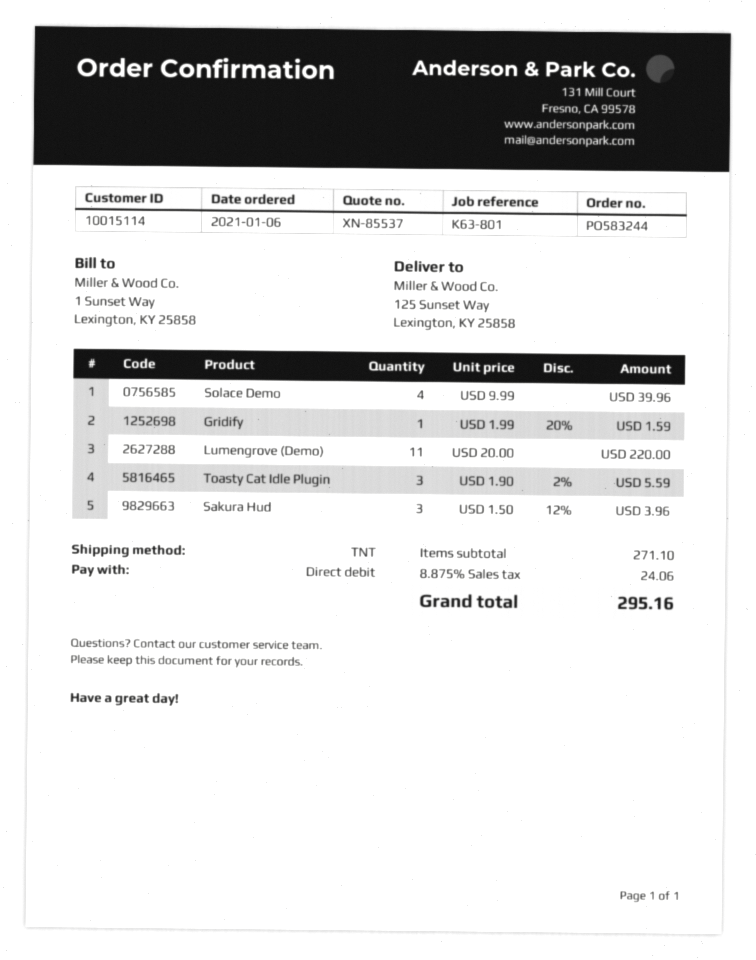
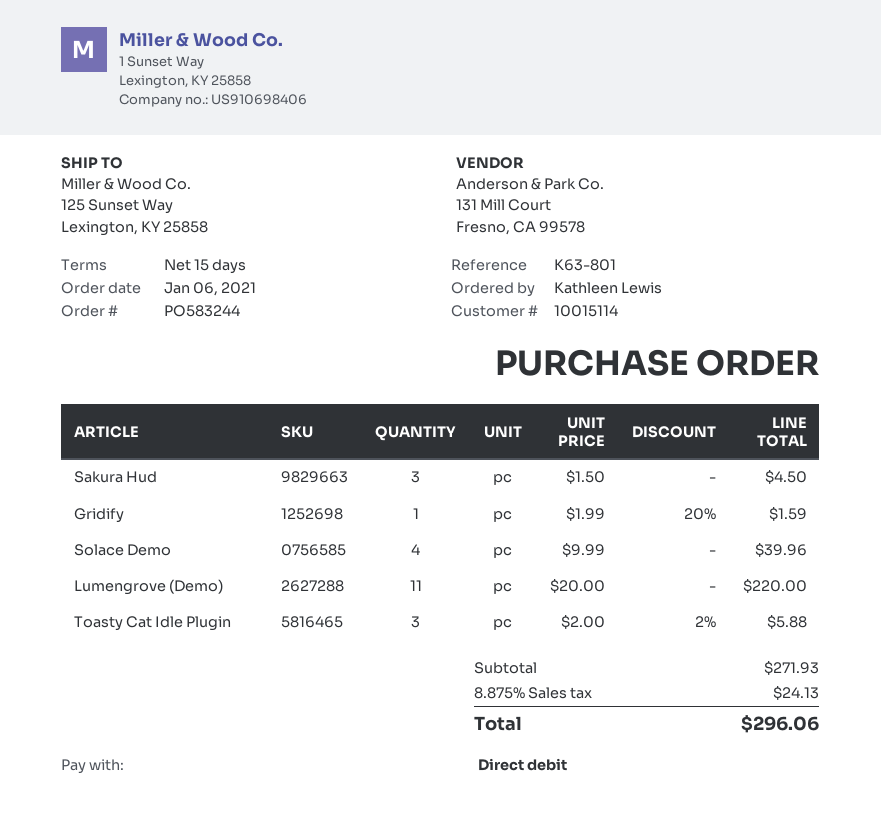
Toasty Cat Idle Plugin: 3 x 1.90 - 2% = 5.59 -> 3 x 2.00 - 2% = 5.88
Sakura Hud: 3 x 1.50 - 12% = 3.96 -> 3 x 1.50 = 4.50
subtotal: 271.10 -> 271.93
tax: 8.875% = 24.06 -> 8.875% = 24.13
total: 295.16 -> 296.06

